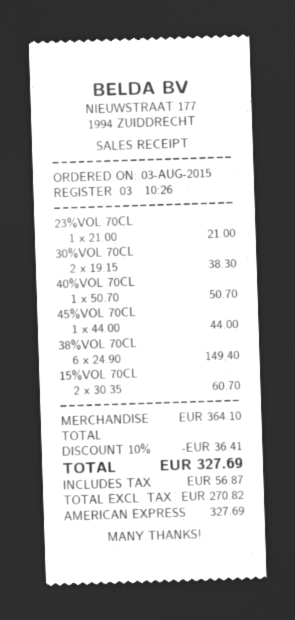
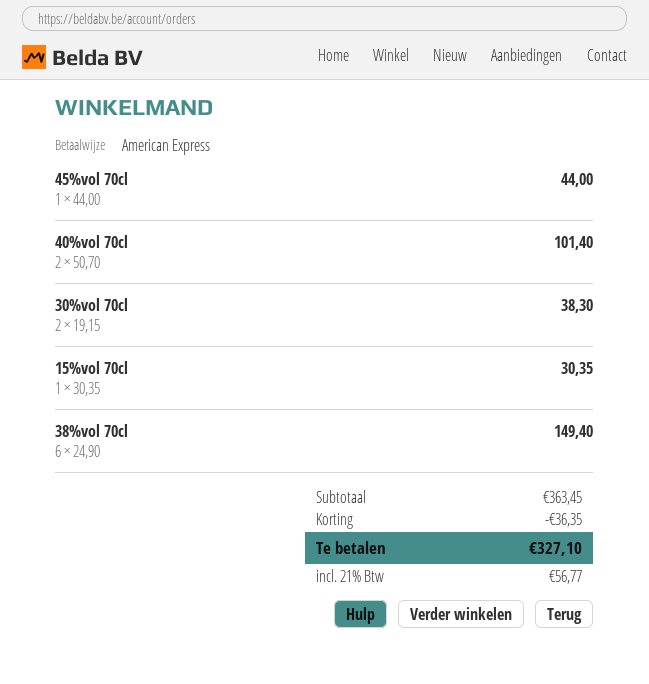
23%VOL 70CL: 1 x 21.00 = 21.00 -> none
40%VOL 70CL: 1 x 50.70 = 50.70 -> 2 x 50.70 = 101.40
15%VOL 70CL: 2 x 30.35 = 60.70 -> 1 x 30.35 = 30.35
subtotal: 364.10 -> 363.45
discount: 36.41 -> 36.35
tax: 56.87 -> 56.77
total: 327.69 -> 327.10

